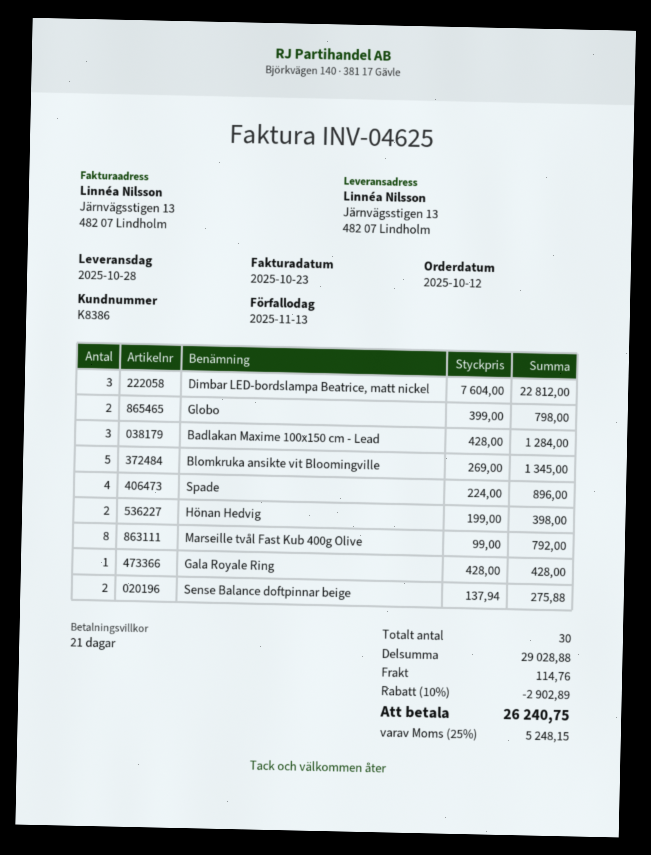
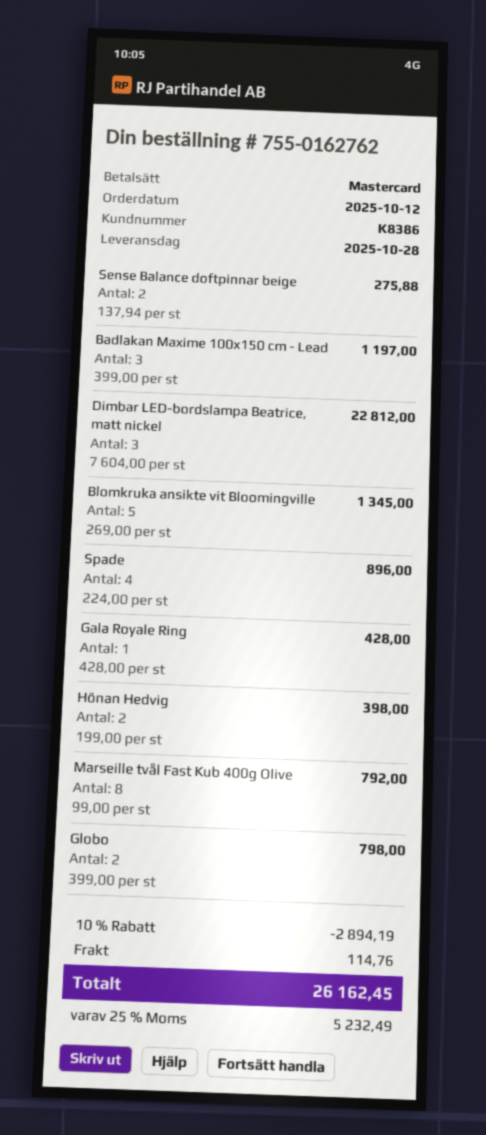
Badlakan Maxime 100x150 cm - Lead: 3 x 428.00 = 1284.00 -> 3 x 399.00 = 1197.00
discount: 10% = 2902.89 -> 10% = 2894.19
tax: 25% = 5248.15 -> 25% = 5232.49
total: 26240.75 -> 26162.45

